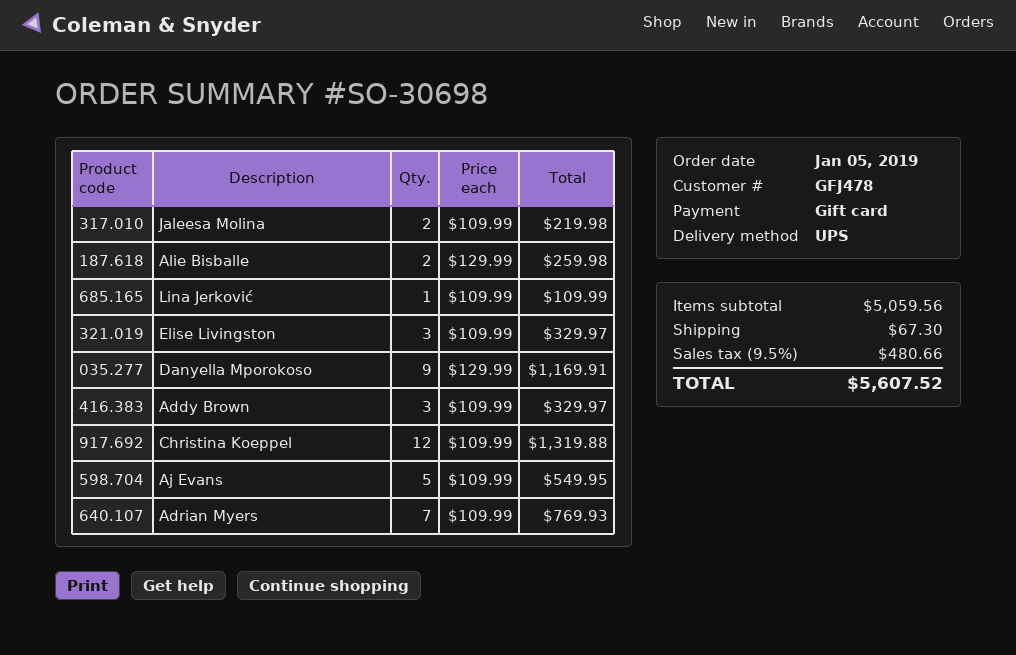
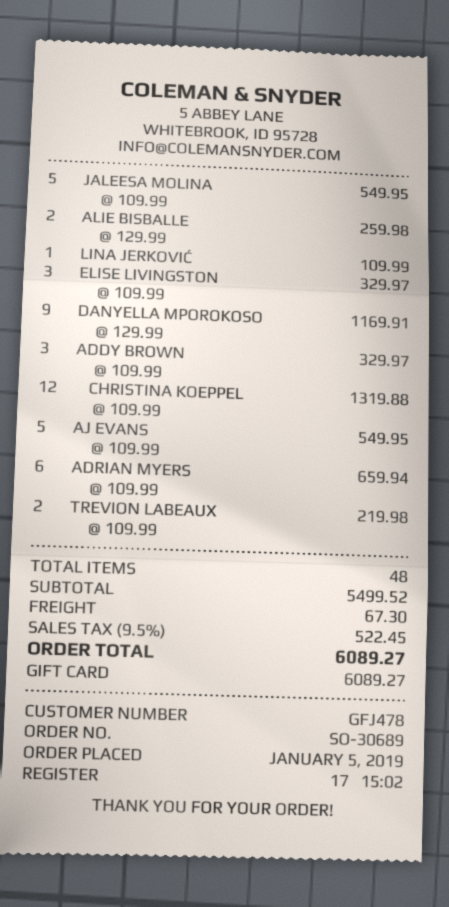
order number: SO-30698 -> SO-30689
Jaleesa Molina: 2 x 109.99 = 219.98 -> 5 x 109.99 = 549.95
Adrian Myers: 7 x 109.99 = 769.93 -> 6 x 109.99 = 659.94
TREVION LABEAUX: none -> 2 x 109.99 = 219.98
subtotal: 5059.56 -> 5499.52
tax: 9.5% = 480.66 -> 9.5% = 522.45
total: 5607.52 -> 6089.27

